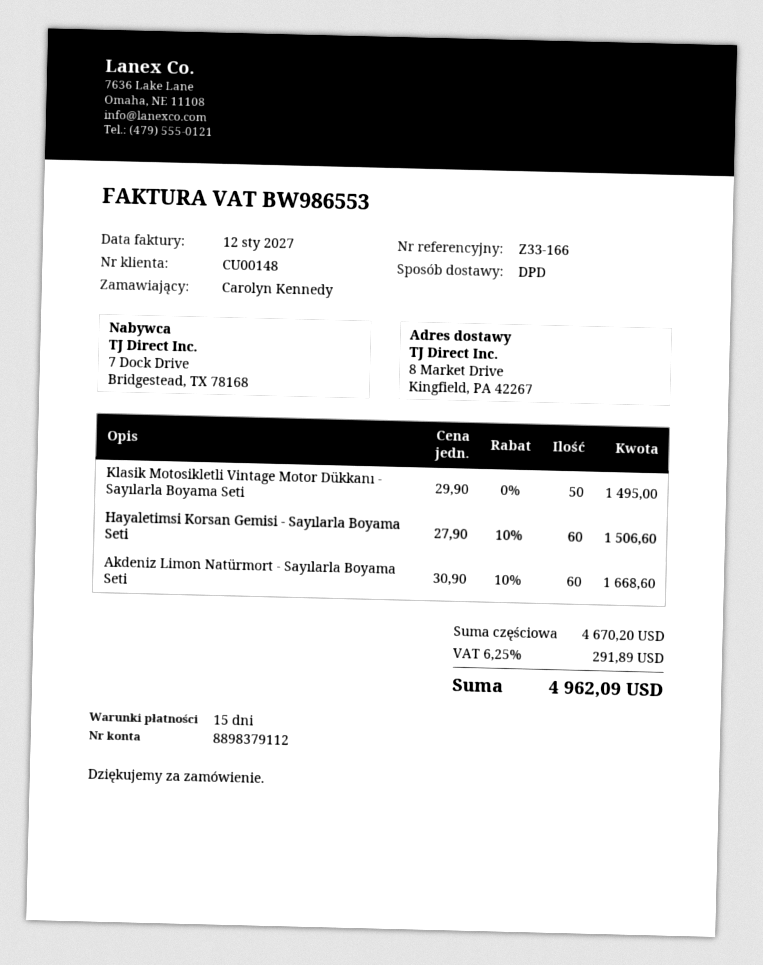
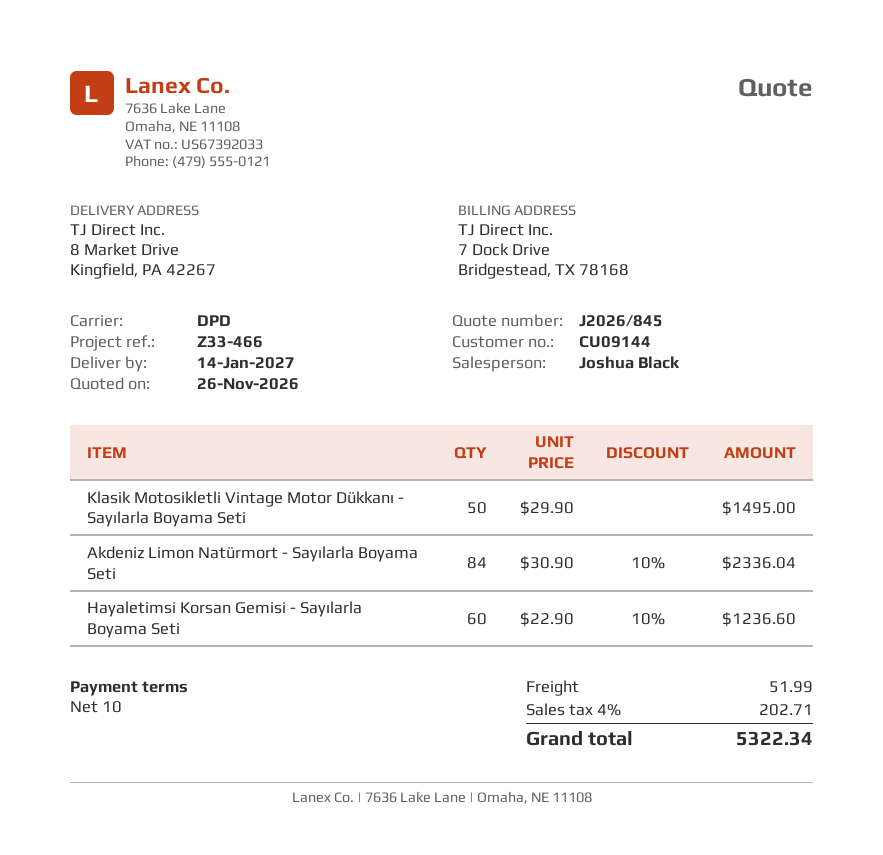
payment terms: 15 days -> 10 days
customer number: CU00148 -> CU09144
reference: Z33-166 -> Z33-466
Hayaletimsi Korsan Gemisi - Sayılarla Boyama Seti: 60 x 27.90 - 10% = 1506.60 -> 60 x 22.90 - 10% = 1236.60
Akdeniz Limon Natürmort - Sayılarla Boyama Seti: 60 x 30.90 - 10% = 1668.60 -> 84 x 30.90 - 10% = 2336.04
shipping: none -> 51.99
tax: 6.25% = 291.89 -> 4% = 202.71
total: 4962.09 -> 5322.34

